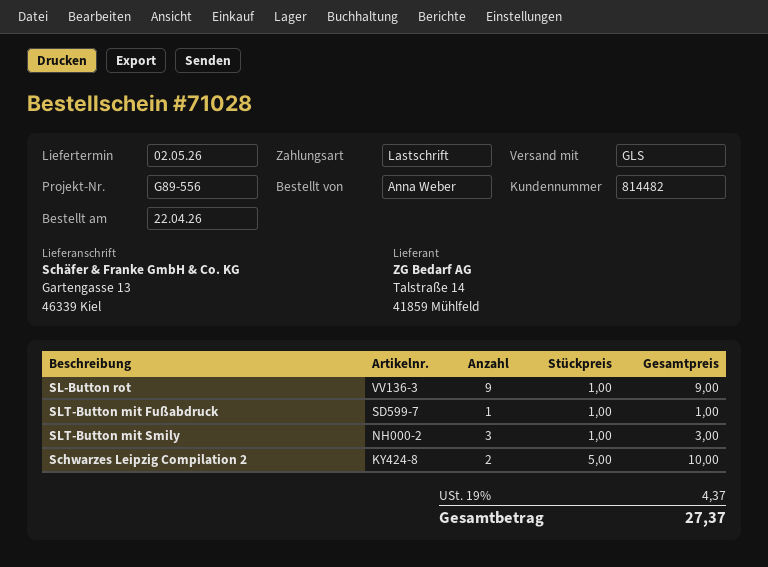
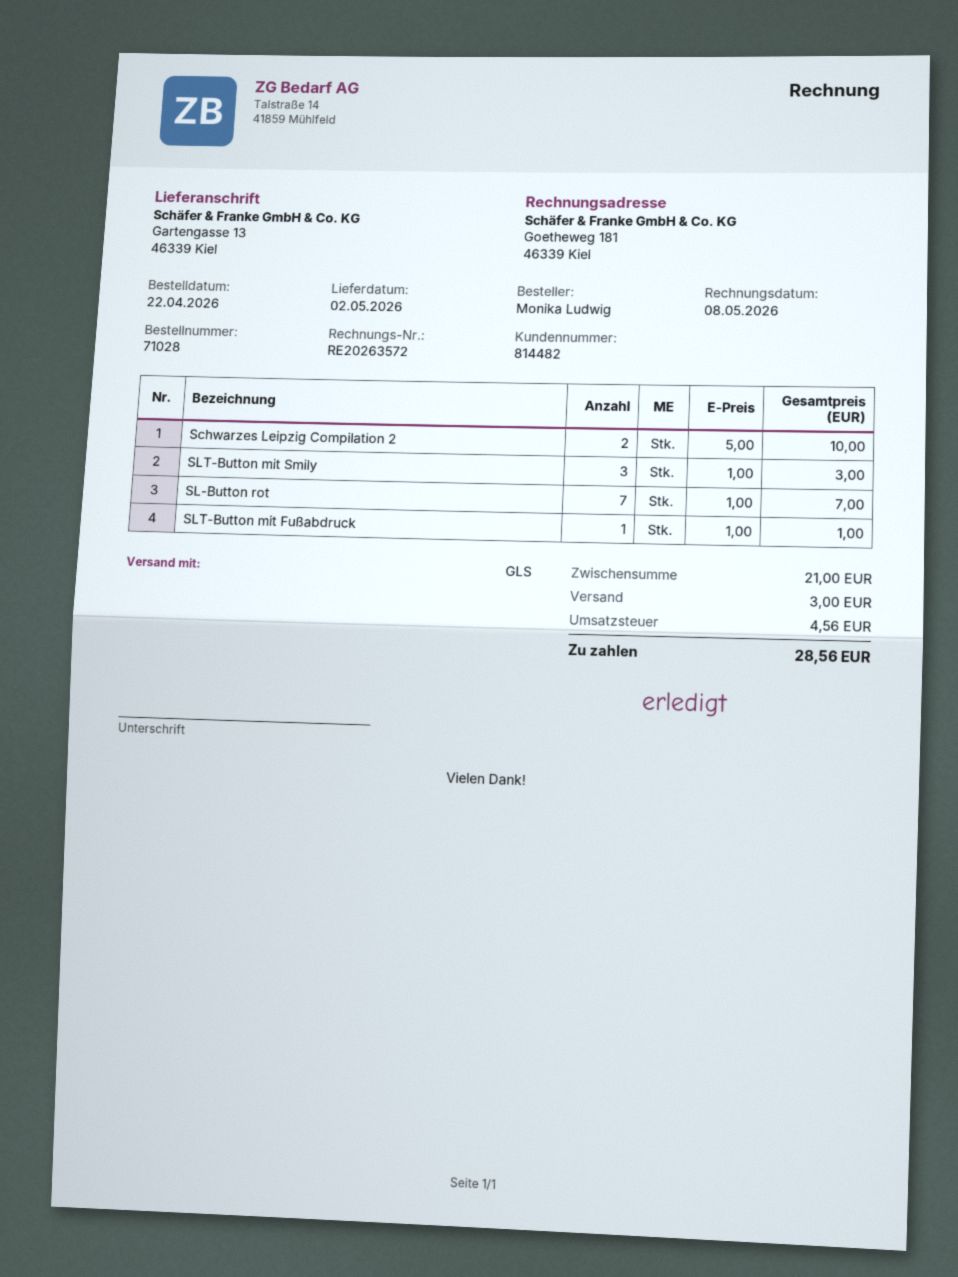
ordered by: Anna Weber -> Monika Ludwig
SL-Button rot: 9 x 1.00 = 9.00 -> 7 x 1.00 = 7.00
shipping: none -> 3.00
tax: 4.37 -> 4.56
total: 27.37 -> 28.56

